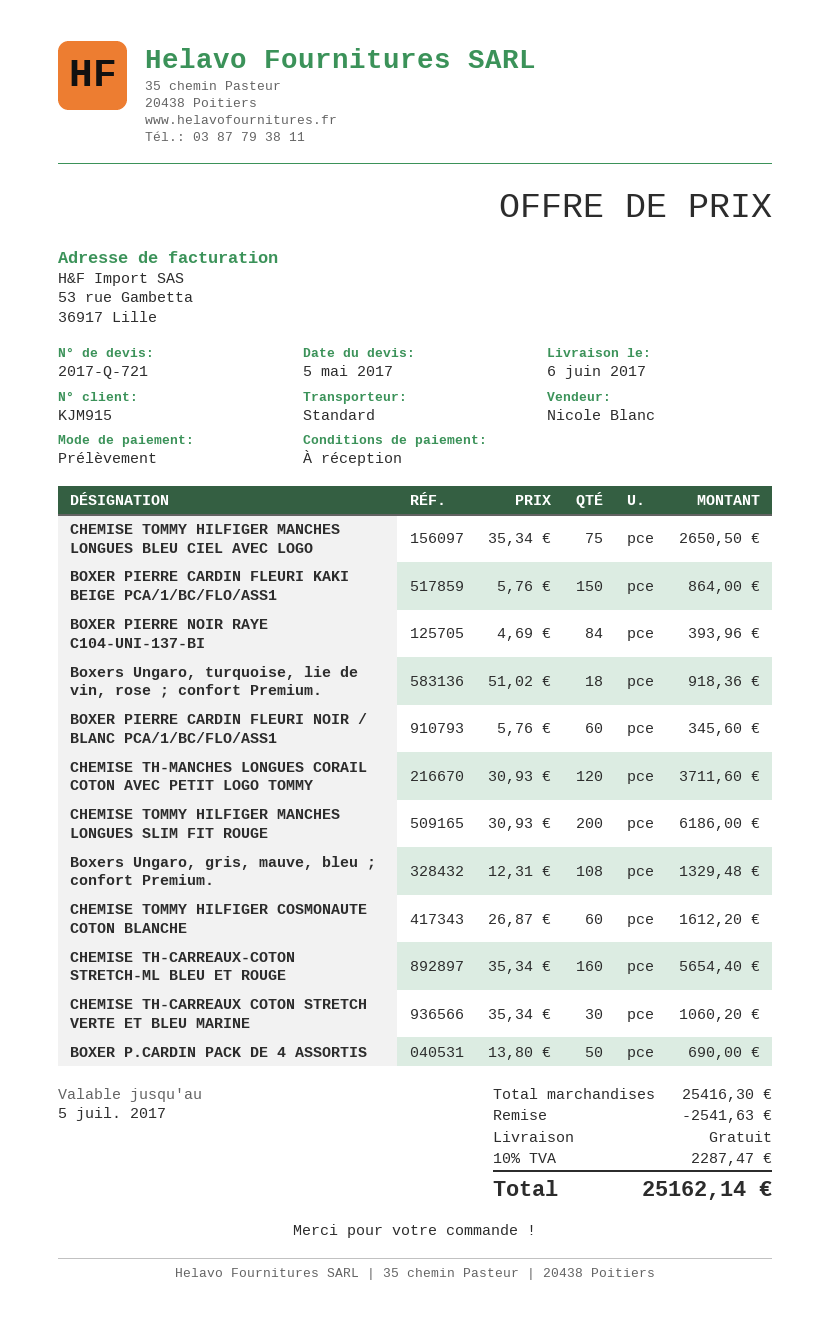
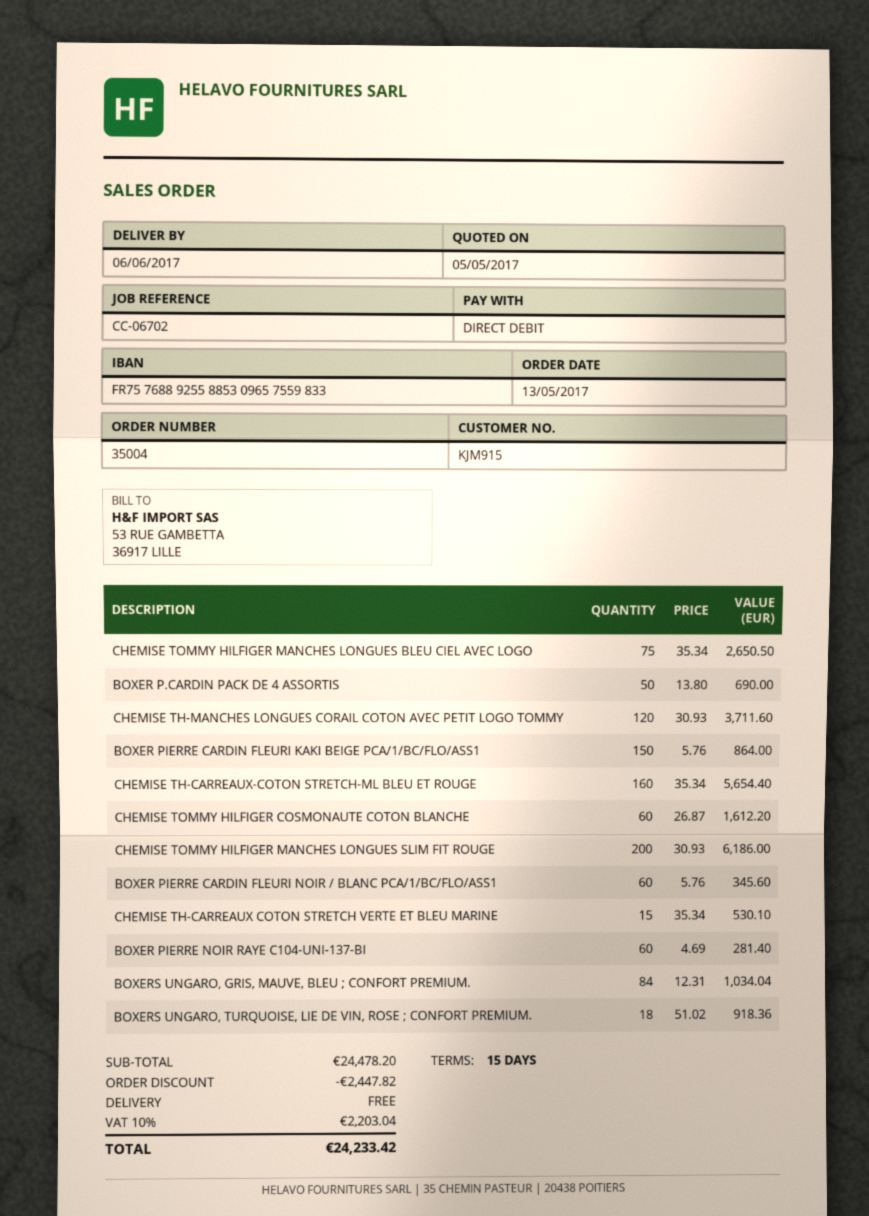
payment terms: on receipt -> 15 days
BOXER PIERRE NOIR RAYE C104-UNI-137-BI: 84 x 4.69 = 393.96 -> 60 x 4.69 = 281.40
Boxers Ungaro, gris, mauve, bleu ; confort Premium.: 108 x 12.31 = 1329.48 -> 84 x 12.31 = 1034.04
CHEMISE TH-CARREAUX COTON STRETCH VERTE ET BLEU MARINE: 30 x 35.34 = 1060.20 -> 15 x 35.34 = 530.10
subtotal: 25416.30 -> 24478.20
discount: 2541.63 -> 2447.82
tax: 10% = 2287.47 -> 10% = 2203.04
total: 25162.14 -> 24233.42

